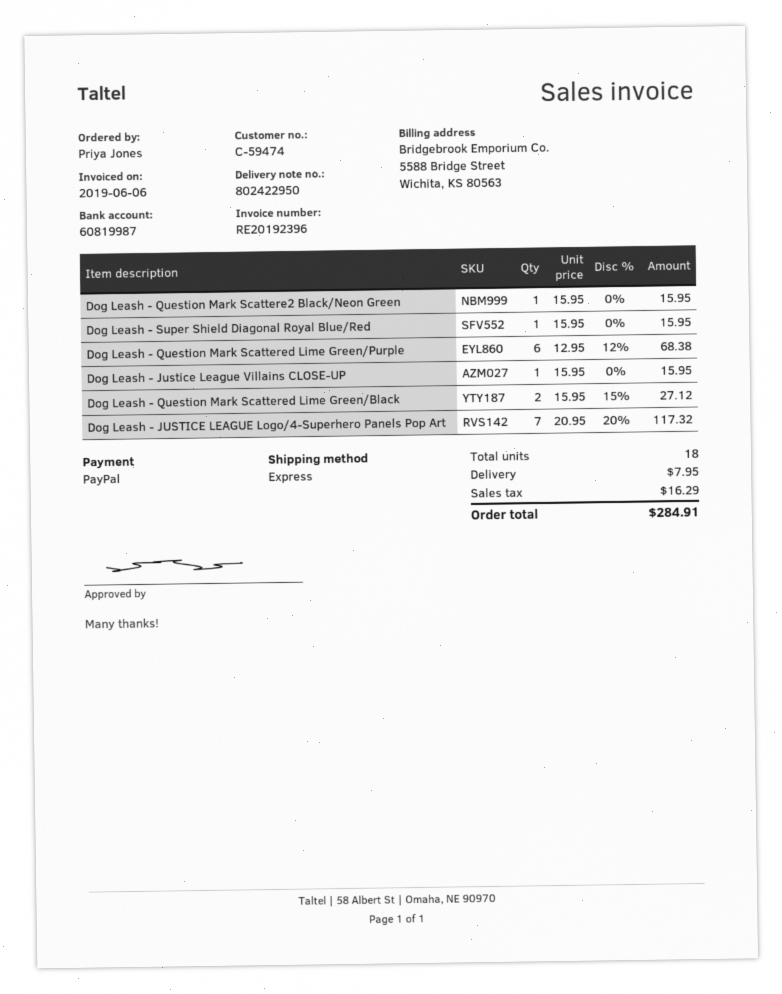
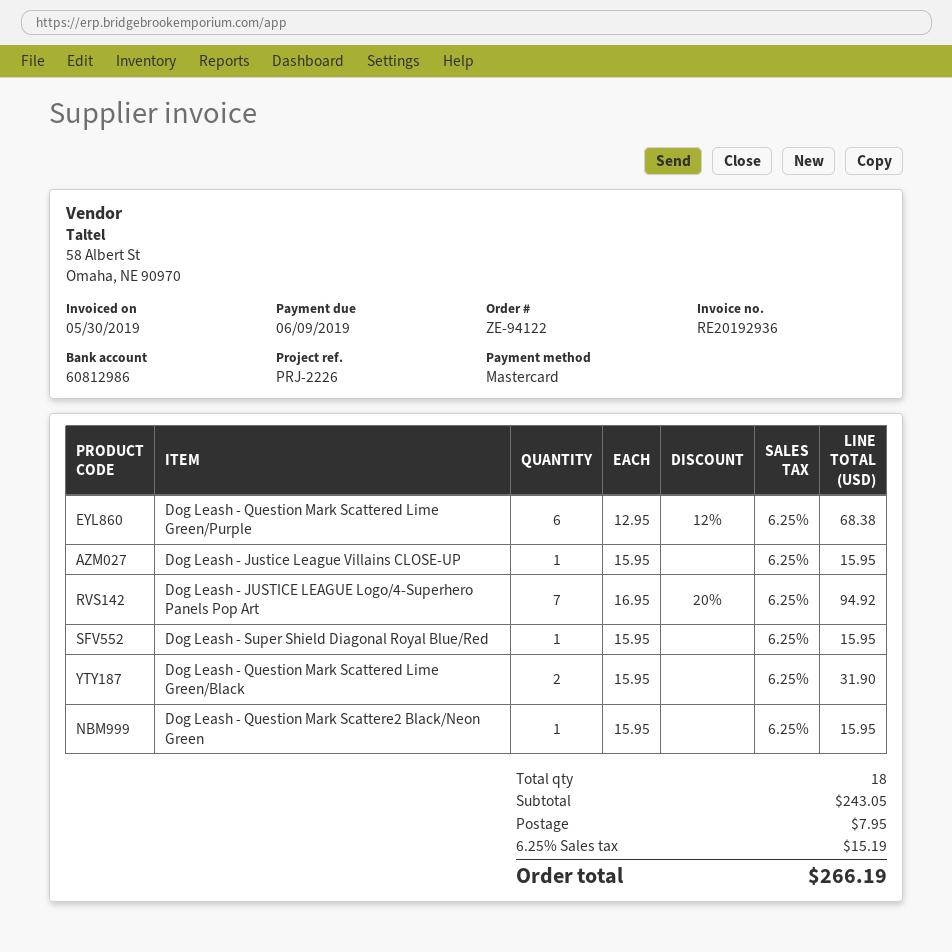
invoice number: RE20192396 -> RE20192936
invoice date: 2019-06-06 -> 2019-05-30
payment method: PayPal -> Mastercard
bank account: 60819987 -> 60812986
Dog Leash - Question Mark Scattered Lime Green/Black: 2 x 15.95 - 15% = 27.12 -> 2 x 15.95 = 31.90
Dog Leash - JUSTICE LEAGUE Logo/4-Superhero Panels Pop Art: 7 x 20.95 - 20% = 117.32 -> 7 x 16.95 - 20% = 94.92
tax: 16.29 -> 15.19
total: 284.91 -> 266.19

